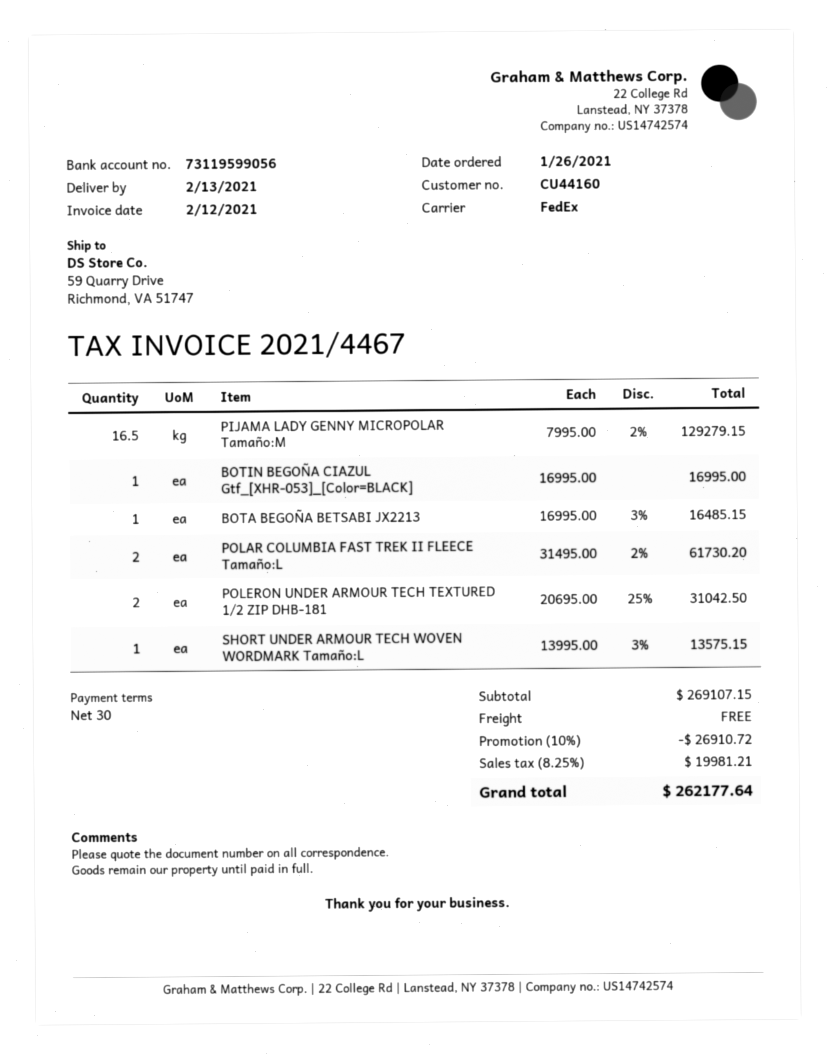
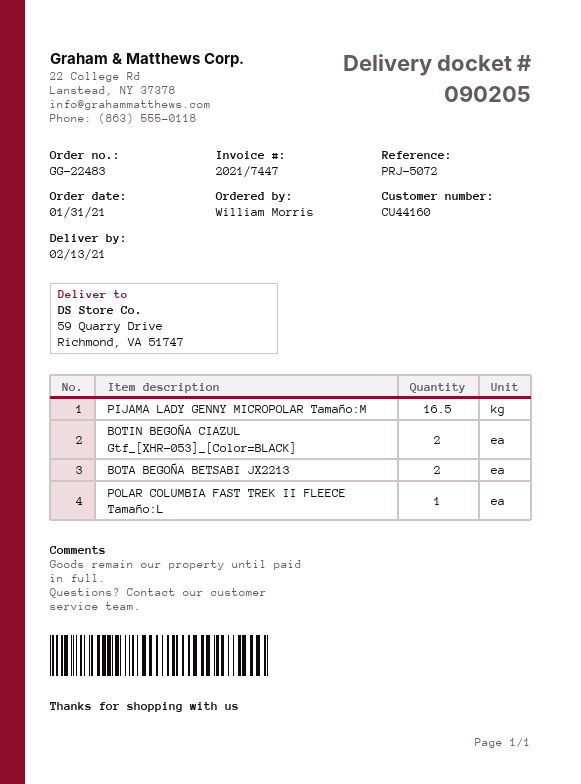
order date: 2021-01-26 -> 2021-01-31
invoice number: 2021/4467 -> 2021/7447
BOTIN BEGOÑA CIAZUL Gtf_[XHR-053]_[Color=BLACK]: 1 -> 2
BOTA BEGOÑA BETSABI JX2213: 1 -> 2
POLAR COLUMBIA FAST TREK II FLEECE Tamaño:L: 2 -> 1
POLERON UNDER ARMOUR TECH TEXTURED 1/2 ZIP DHB-181: 2 -> none
SHORT UNDER ARMOUR TECH WOVEN WORDMARK Tamaño:L: 1 -> none

